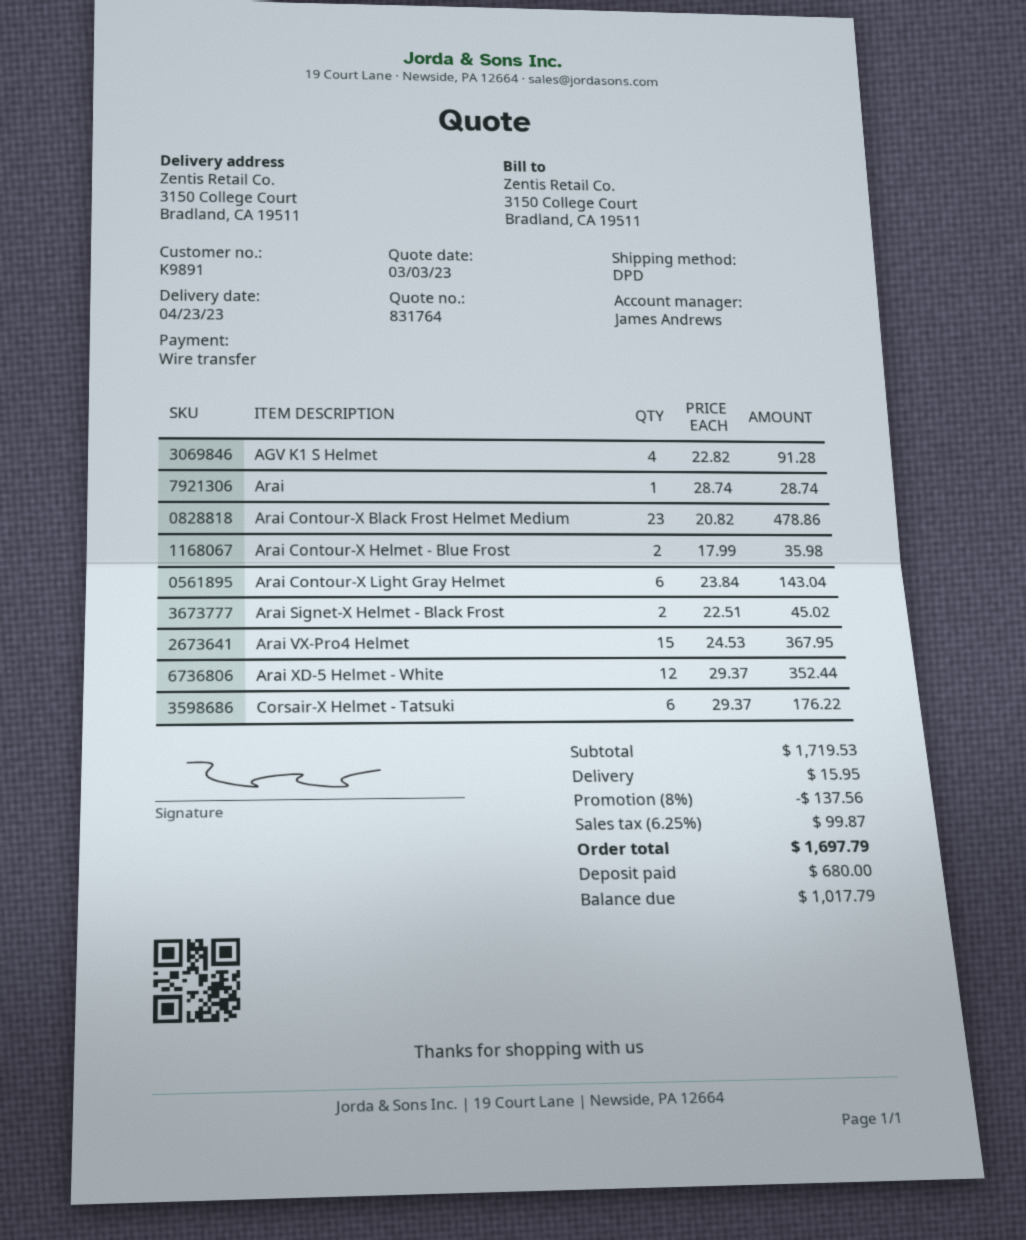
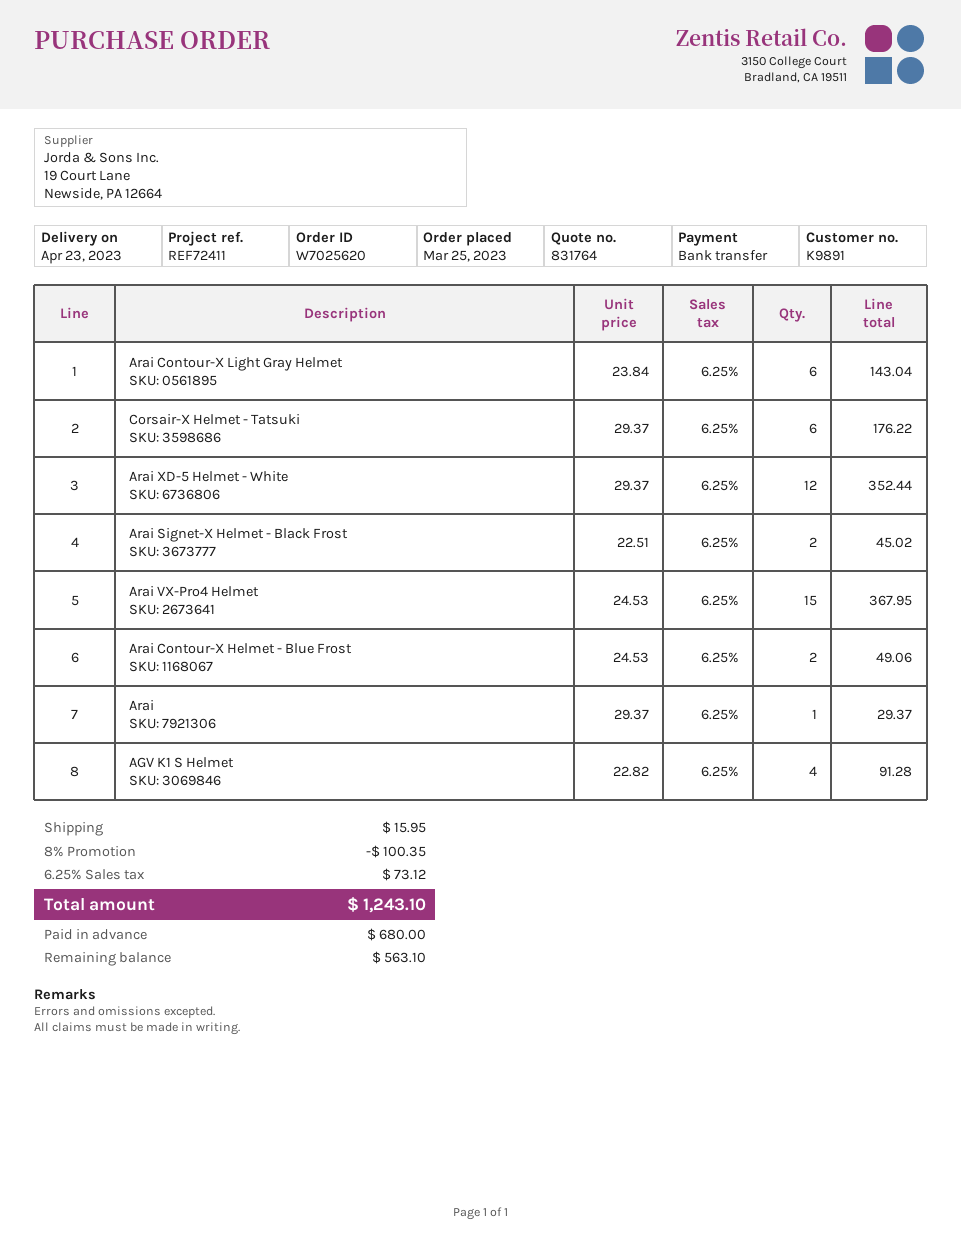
Arai: 1 x 28.74 = 28.74 -> 1 x 29.37 = 29.37
Arai Contour-X Black Frost Helmet Medium: 23 x 20.82 = 478.86 -> none
Arai Contour-X Helmet - Blue Frost: 2 x 17.99 = 35.98 -> 2 x 24.53 = 49.06
discount: 8% = 137.56 -> 8% = 100.35
tax: 6.25% = 99.87 -> 6.25% = 73.12
total: 1697.79 -> 1243.10
balance: 1017.79 -> 563.10

